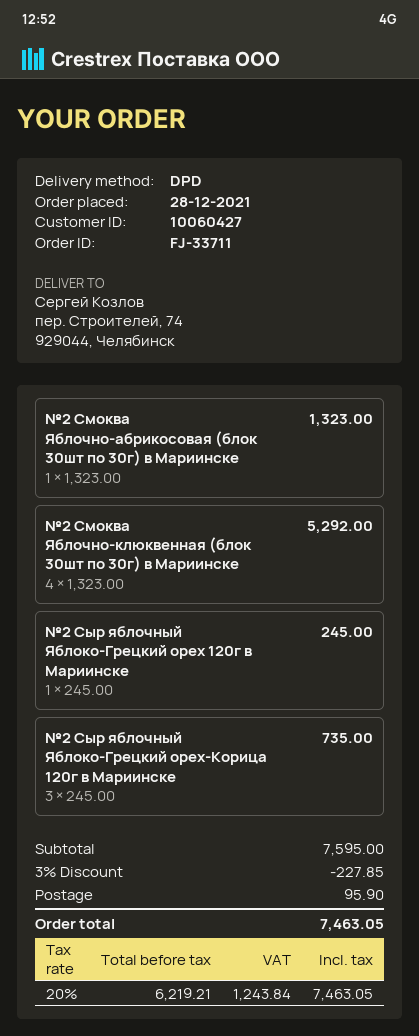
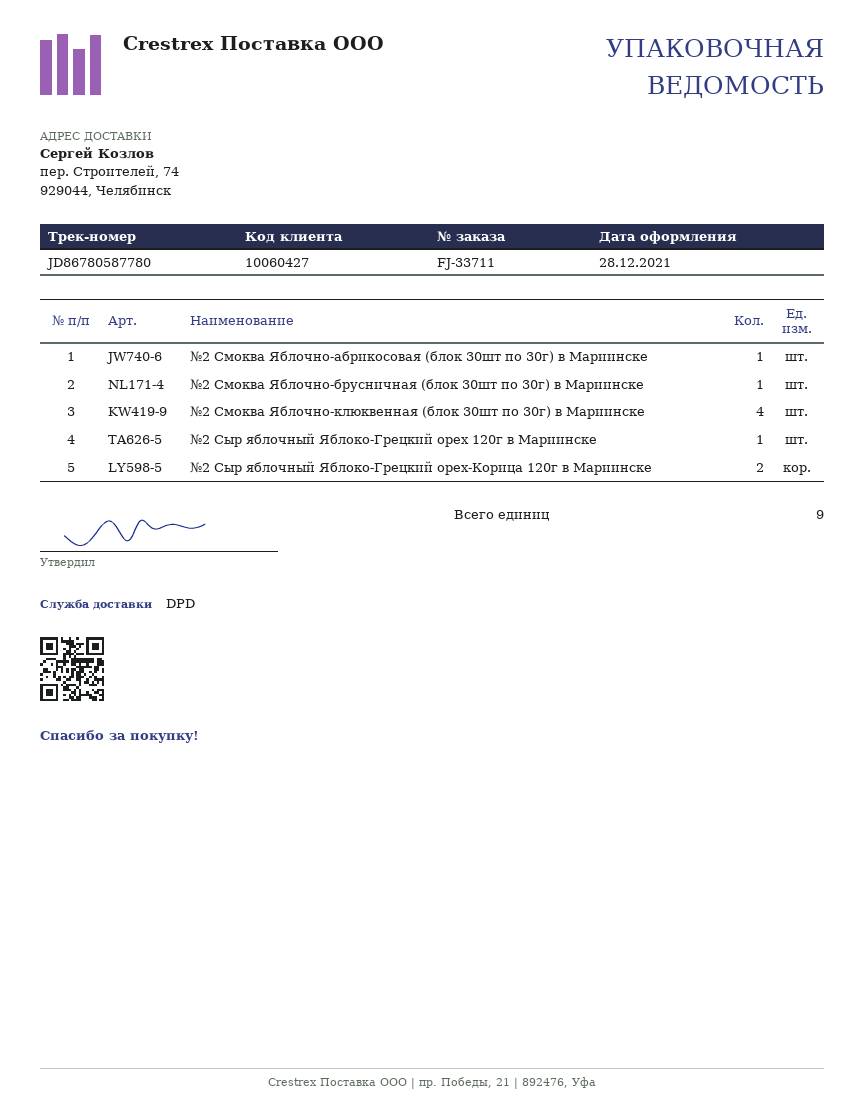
№2 Сыр яблочный Яблоко-Грецкий орех-Корица 120г в Мариинске: 3 -> 2
№2 Смоква Яблочно-брусничная (блок 30шт по 30г) в Мариинске: none -> 1

